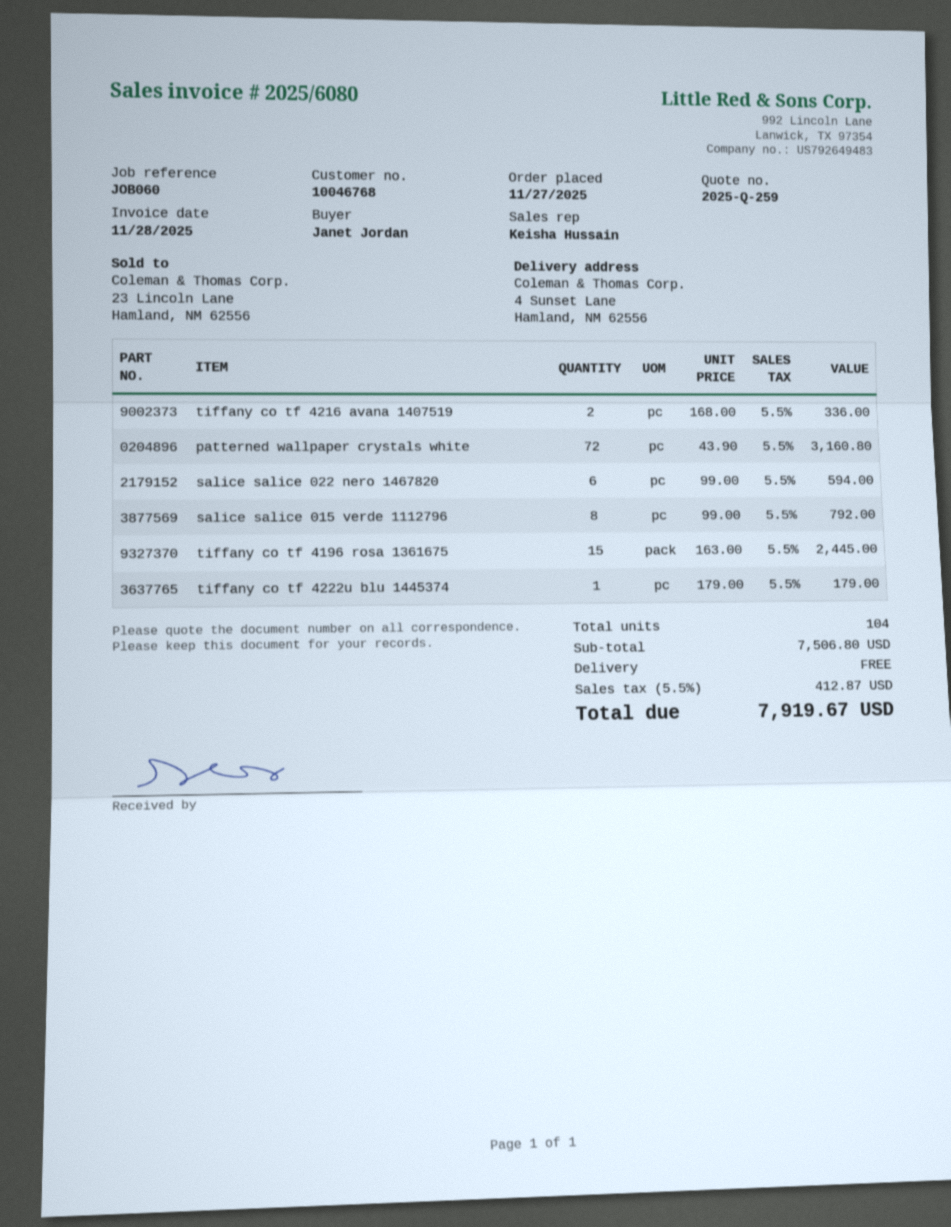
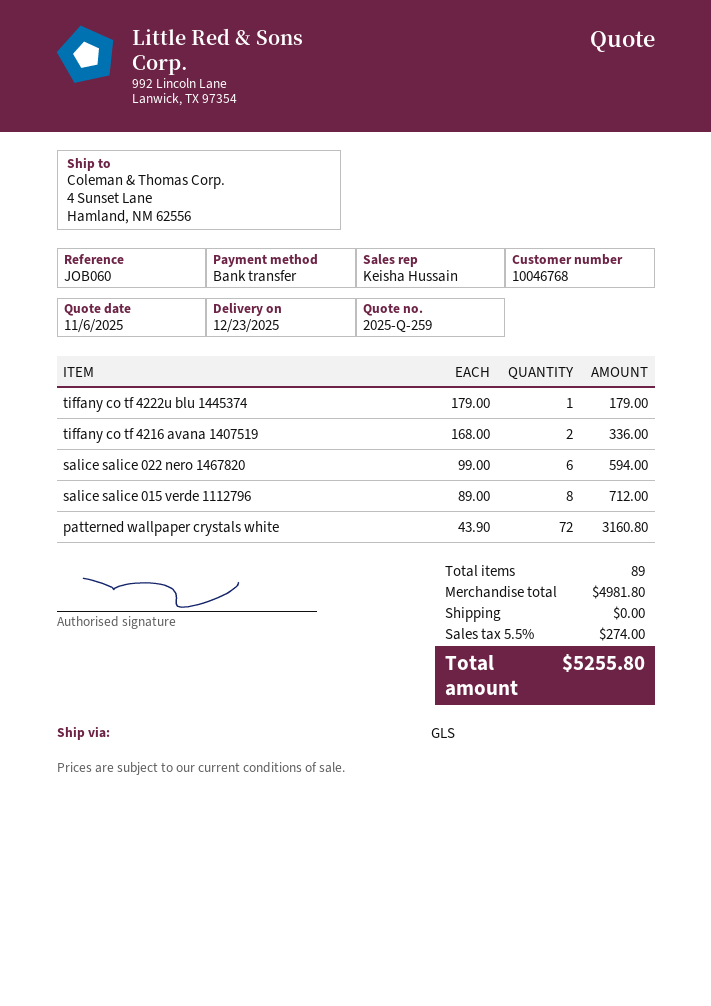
salice salice 015 verde 1112796: 8 x 99.00 = 792.00 -> 8 x 89.00 = 712.00
tiffany co tf 4196 rosa 1361675: 15 x 163.00 = 2445.00 -> none
total quantity: 104 -> 89
subtotal: 7506.80 -> 4981.80
tax: 5.5% = 412.87 -> 5.5% = 274.00
total: 7919.67 -> 5255.80

